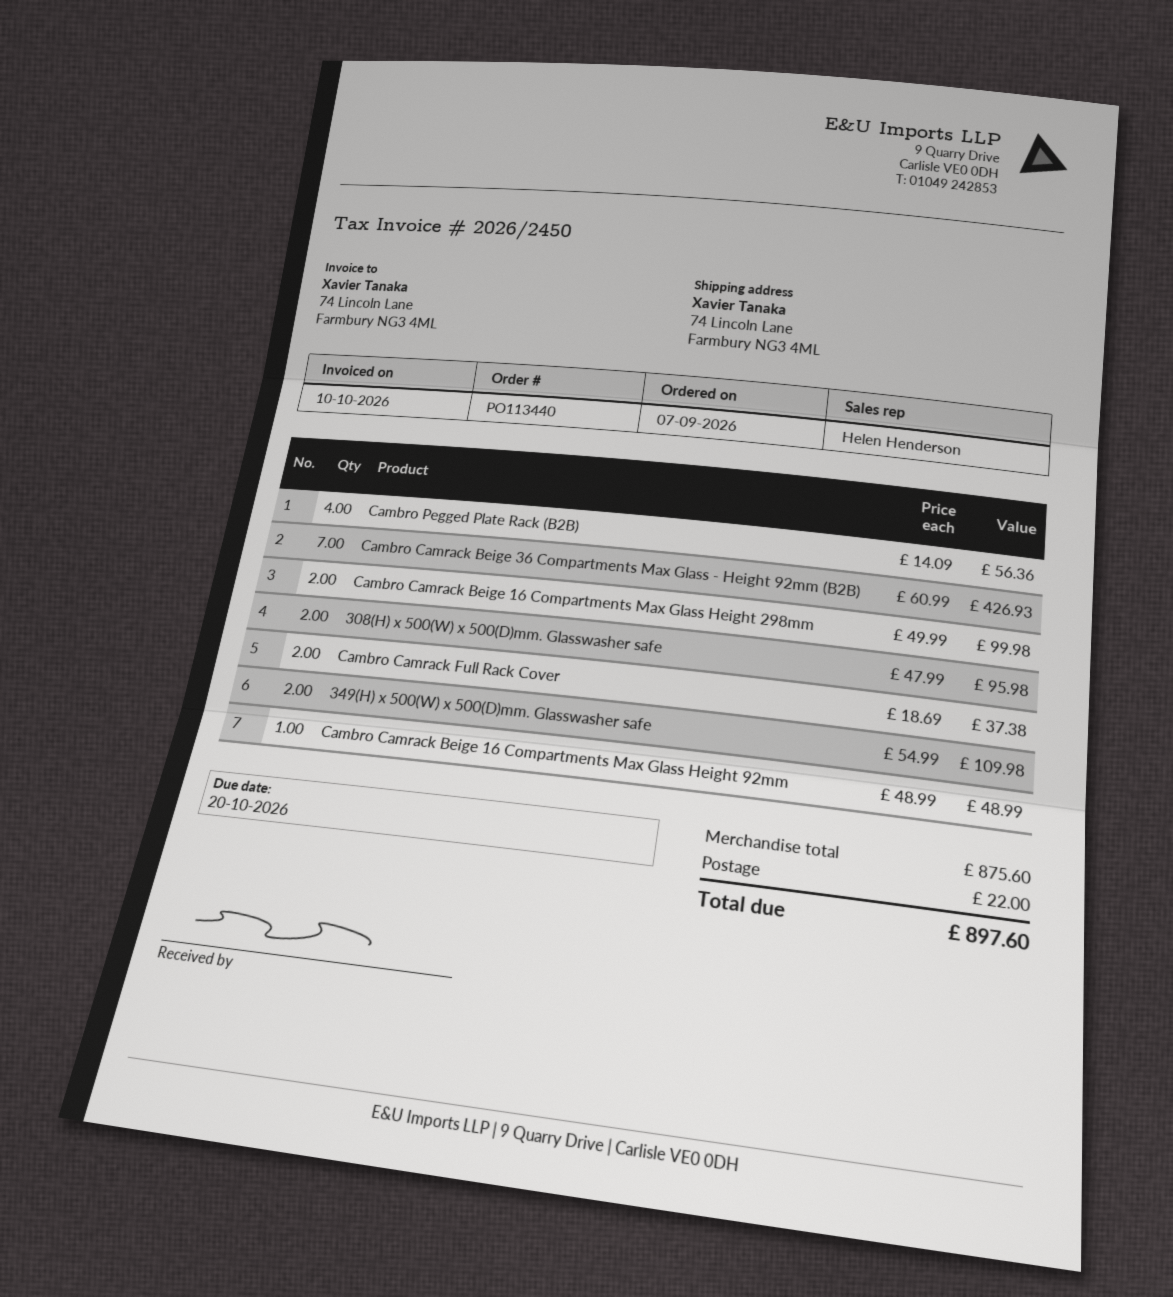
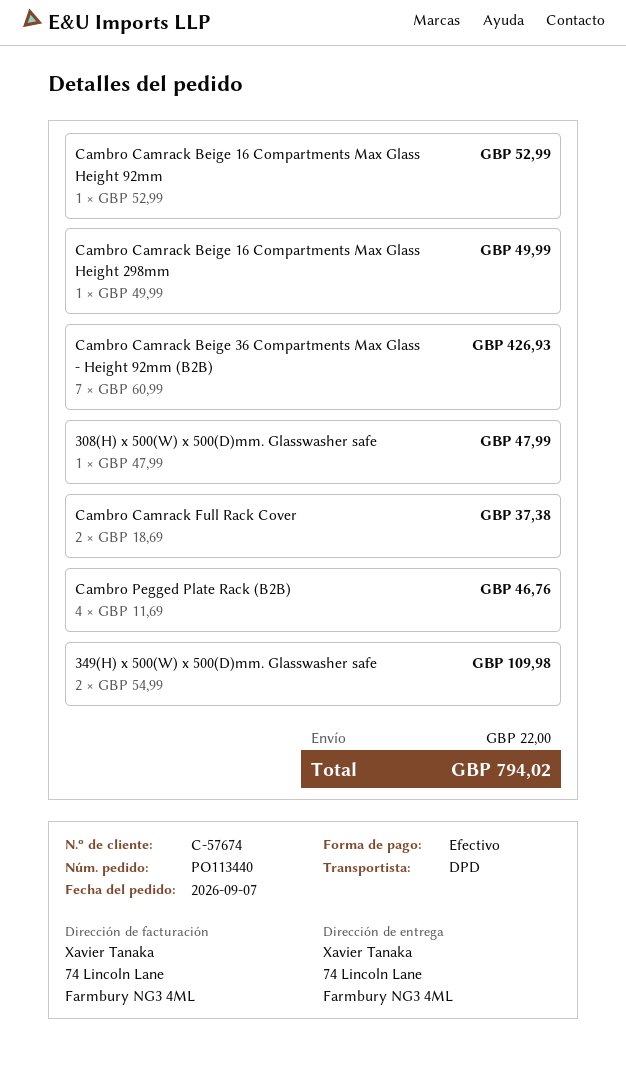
Cambro Pegged Plate Rack (B2B): 4 x 14.09 = 56.36 -> 4 x 11.69 = 46.76
Cambro Camrack Beige 16 Compartments Max Glass Height 298mm: 2 x 49.99 = 99.98 -> 1 x 49.99 = 49.99
308(H) x 500(W) x 500(D)mm. Glasswasher safe: 2 x 47.99 = 95.98 -> 1 x 47.99 = 47.99
Cambro Camrack Beige 16 Compartments Max Glass Height 92mm: 1 x 48.99 = 48.99 -> 1 x 52.99 = 52.99
total: 897.60 -> 794.02

